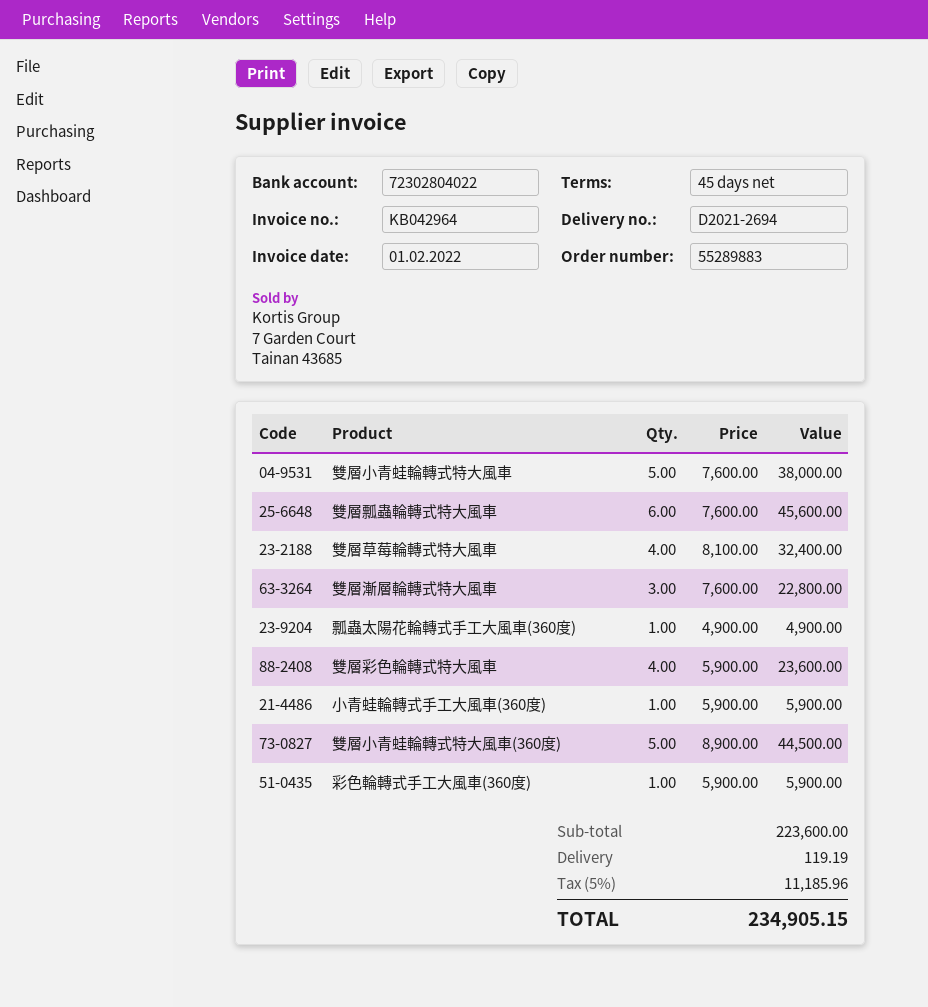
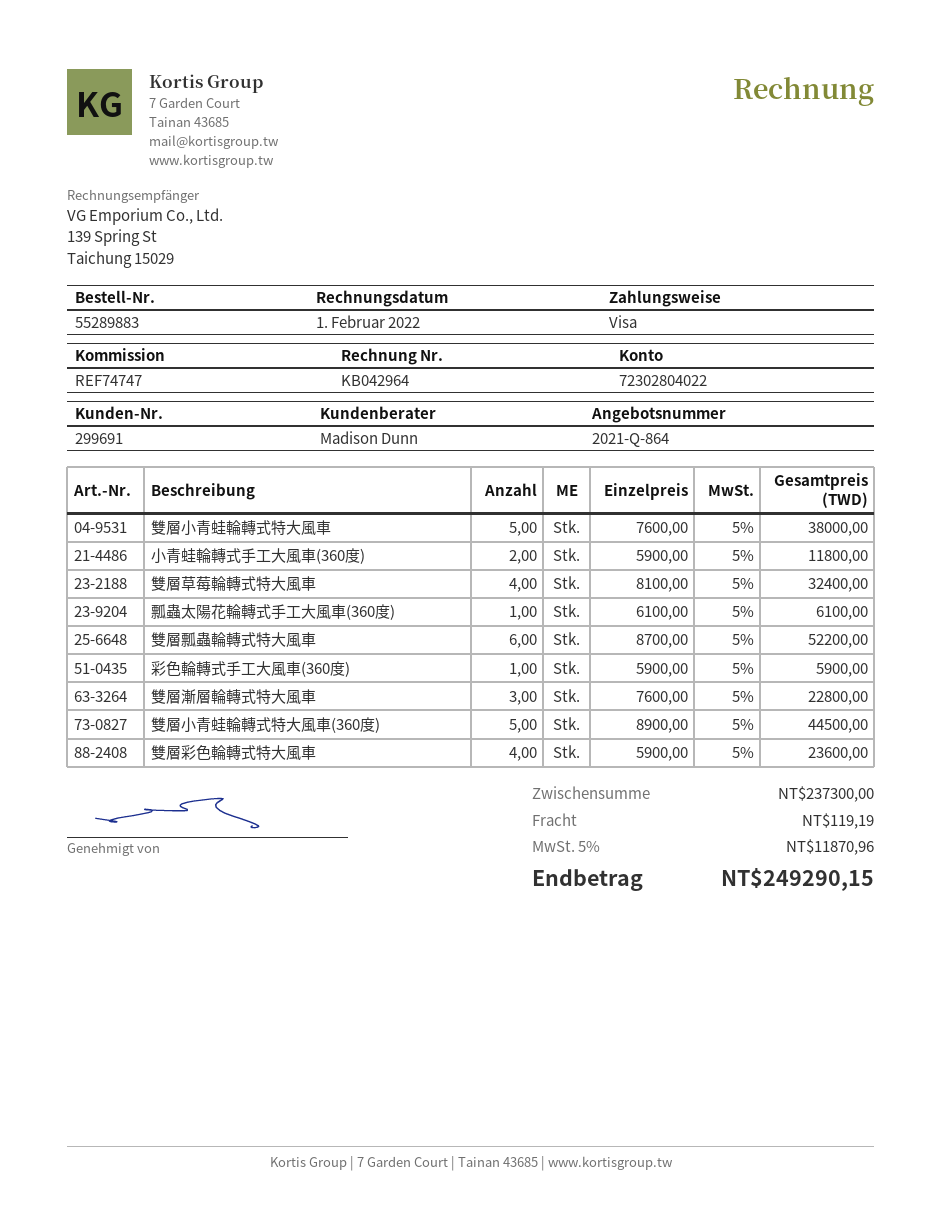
雙層瓢蟲輪轉式特大風車: 6 x 7600.00 = 45600.00 -> 6 x 8700.00 = 52200.00
瓢蟲太陽花輪轉式手工大風車(360度): 1 x 4900.00 = 4900.00 -> 1 x 6100.00 = 6100.00
小青蛙輪轉式手工大風車(360度): 1 x 5900.00 = 5900.00 -> 2 x 5900.00 = 11800.00
subtotal: 223600.00 -> 237300.00
tax: 5% = 11185.96 -> 5% = 11870.96
total: 234905.15 -> 249290.15

